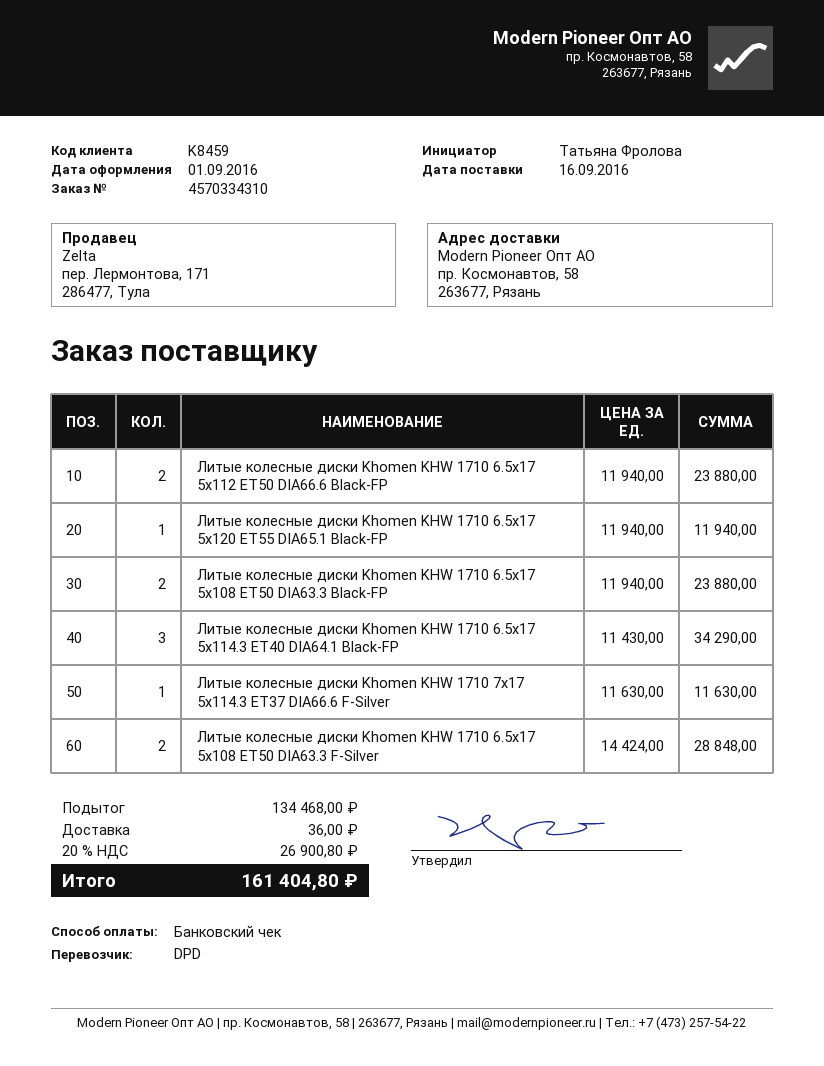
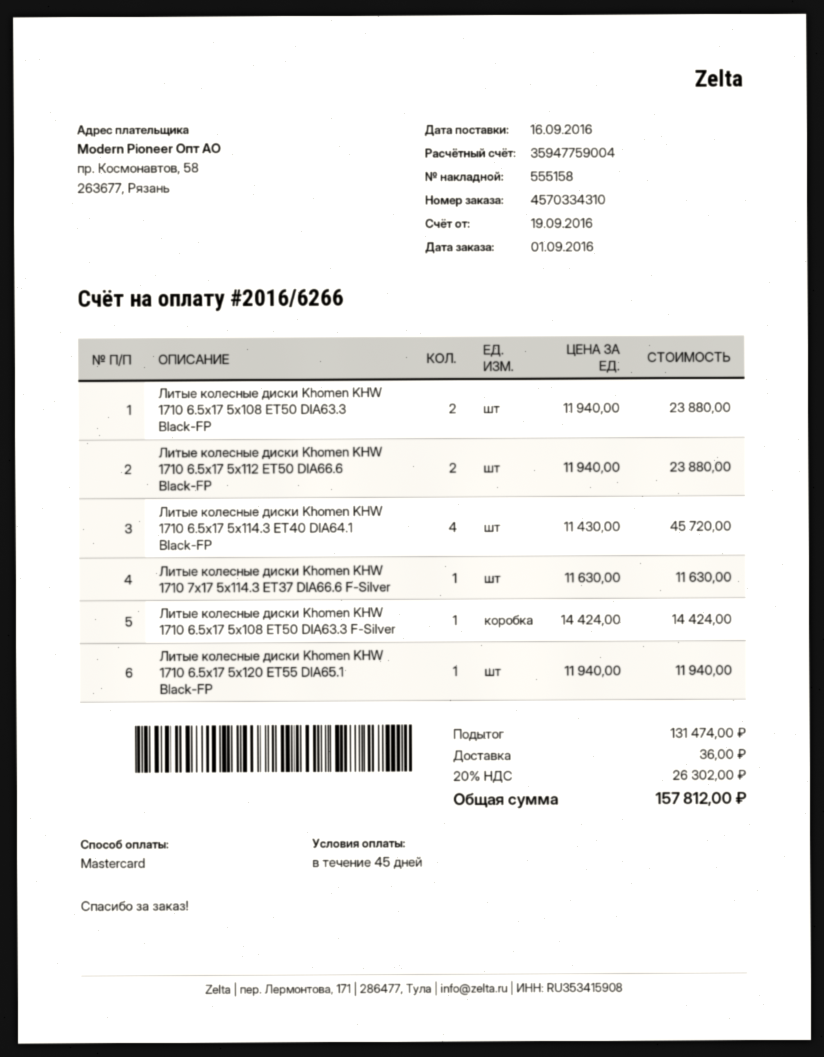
payment method: cheque -> Mastercard
Литые колесные диски Khomen KHW 1710 6.5x17 5x114.3 ET40 DIA64.1 Black-FP: 3 x 11430.00 = 34290.00 -> 4 x 11430.00 = 45720.00
Литые колесные диски Khomen KHW 1710 6.5x17 5x108 ET50 DIA63.3 F-Silver: 2 x 14424.00 = 28848.00 -> 1 x 14424.00 = 14424.00
subtotal: 134468.00 -> 131474.00
tax: 20% = 26900.80 -> 20% = 26302.00
total: 161404.80 -> 157812.00

